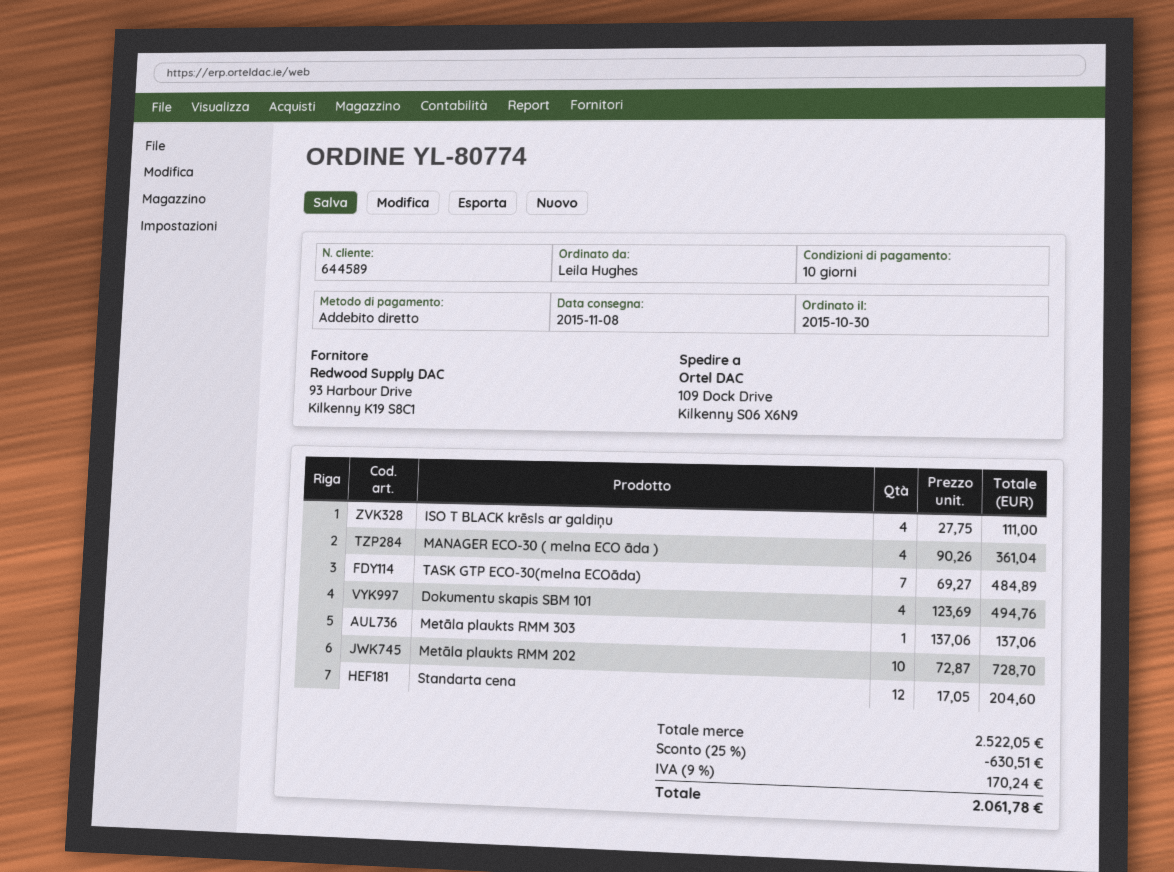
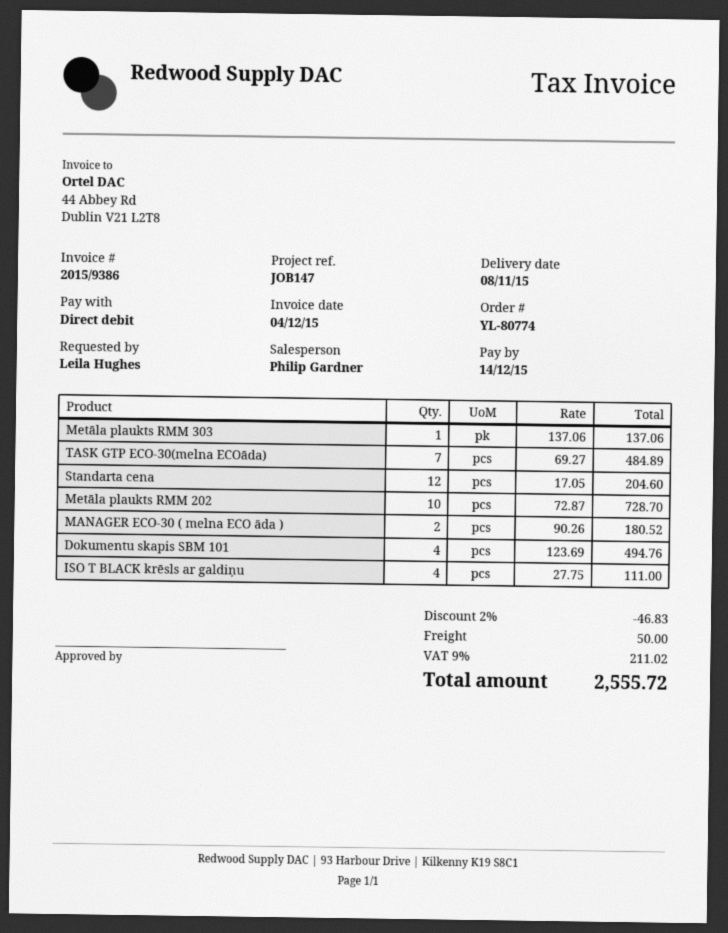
MANAGER ECO-30 ( melna ECO āda ): 4 x 90.26 = 361.04 -> 2 x 90.26 = 180.52
discount: 25% = 630.51 -> 2% = 46.83
shipping: none -> 50.00
tax: 9% = 170.24 -> 9% = 211.02
total: 2061.78 -> 2555.72

